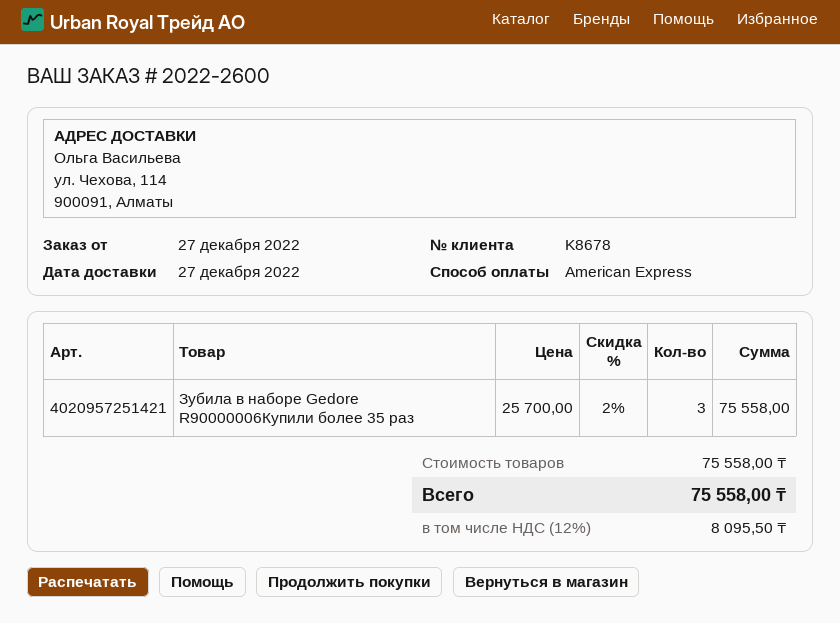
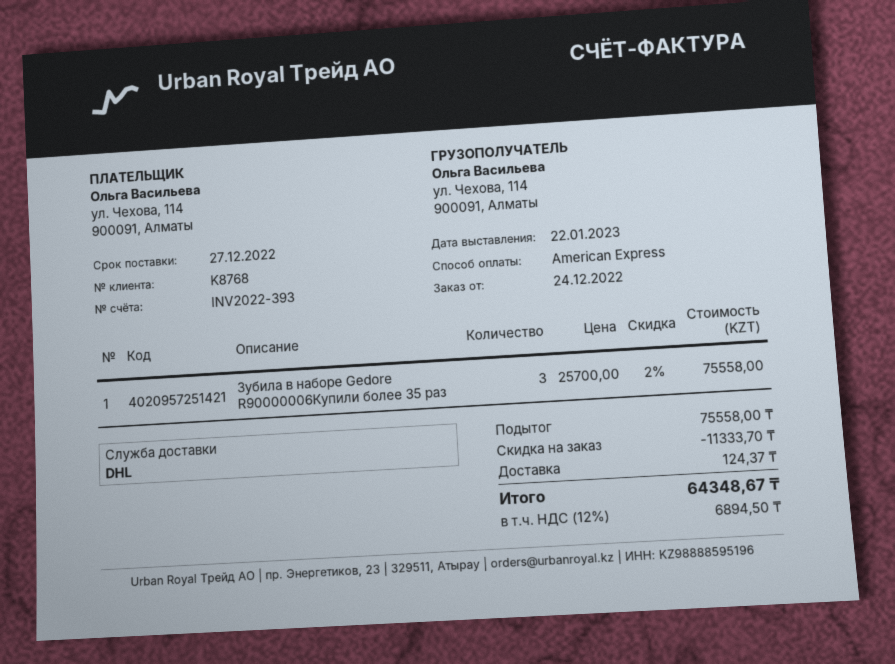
order date: 2022-12-27 -> 2022-12-24
customer number: K8678 -> K8768
discount: none -> 11333.70
shipping: none -> 124.37
tax: 12% = 8095.50 -> 12% = 6894.50
total: 75558.00 -> 64348.67

